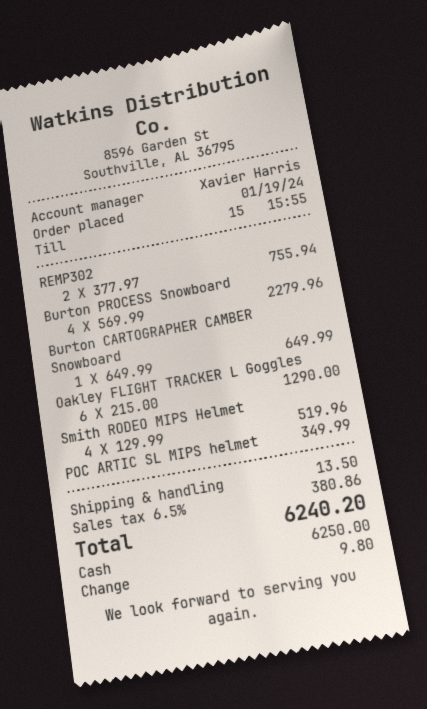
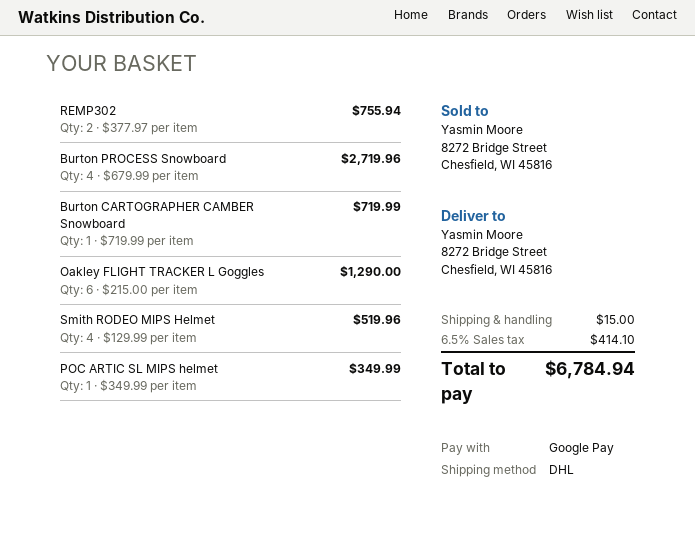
payment method: cash -> Google Pay
Burton PROCESS Snowboard: 4 x 569.99 = 2279.96 -> 4 x 679.99 = 2719.96
Burton CARTOGRAPHER CAMBER Snowboard: 1 x 649.99 = 649.99 -> 1 x 719.99 = 719.99
shipping: 13.50 -> 15.00
tax: 6.5% = 380.86 -> 6.5% = 414.10
total: 6240.20 -> 6784.94

